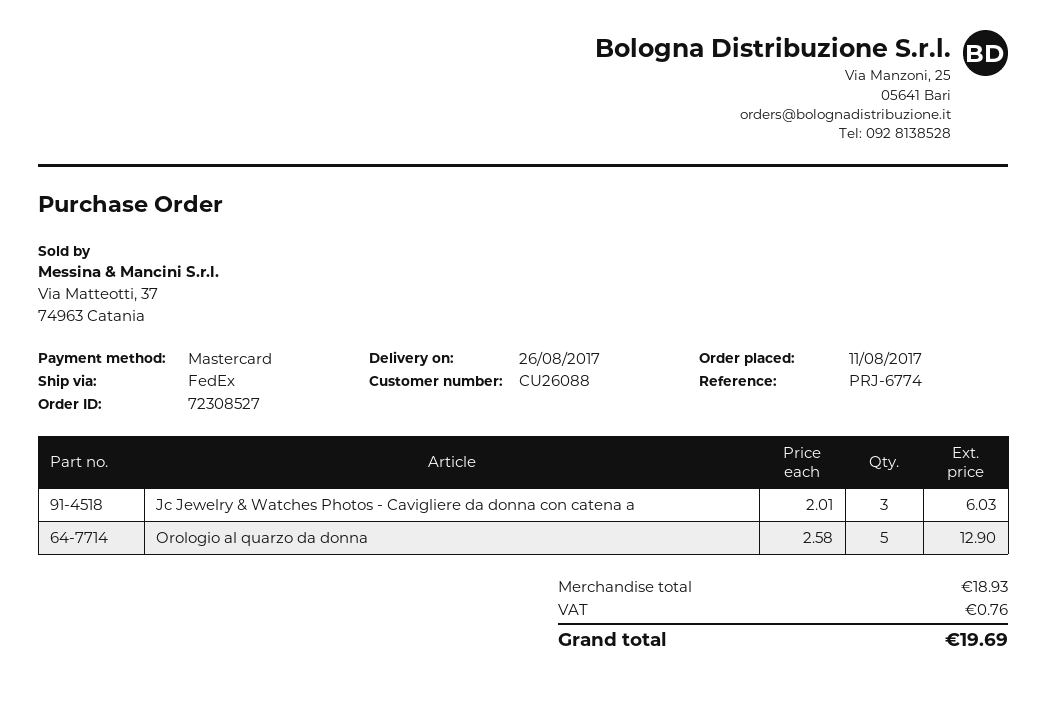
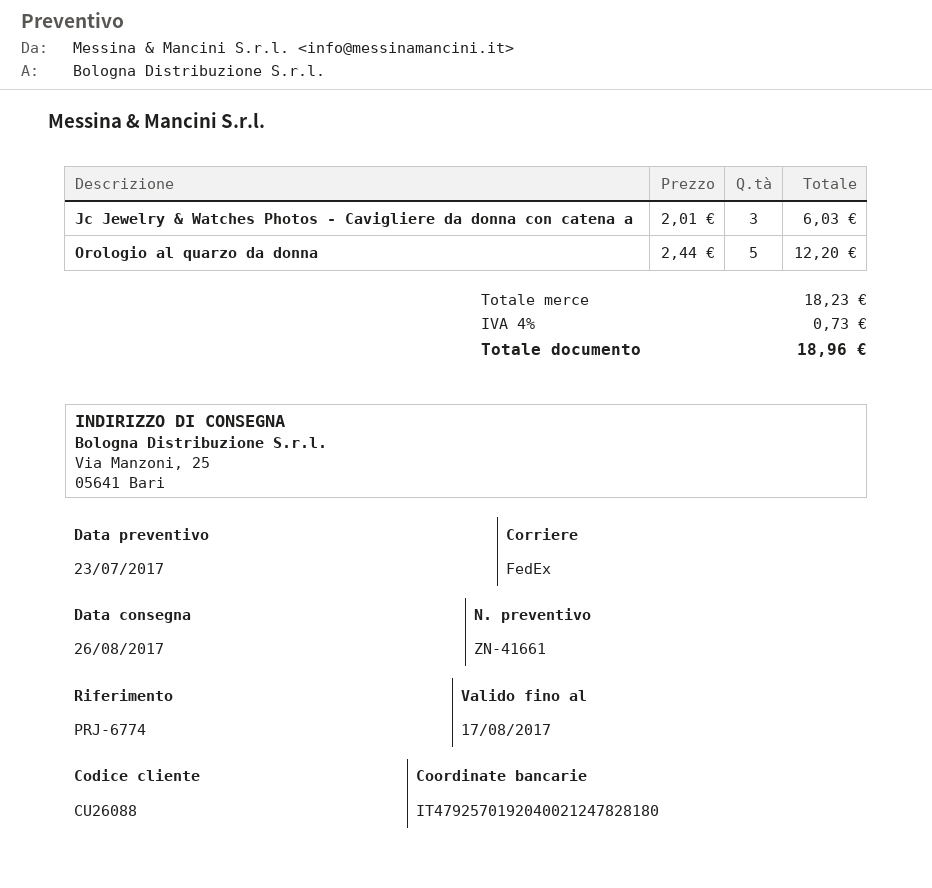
Orologio al quarzo da donna: 5 x 2.58 = 12.90 -> 5 x 2.44 = 12.20
subtotal: 18.93 -> 18.23
tax: 0.76 -> 0.73
total: 19.69 -> 18.96

